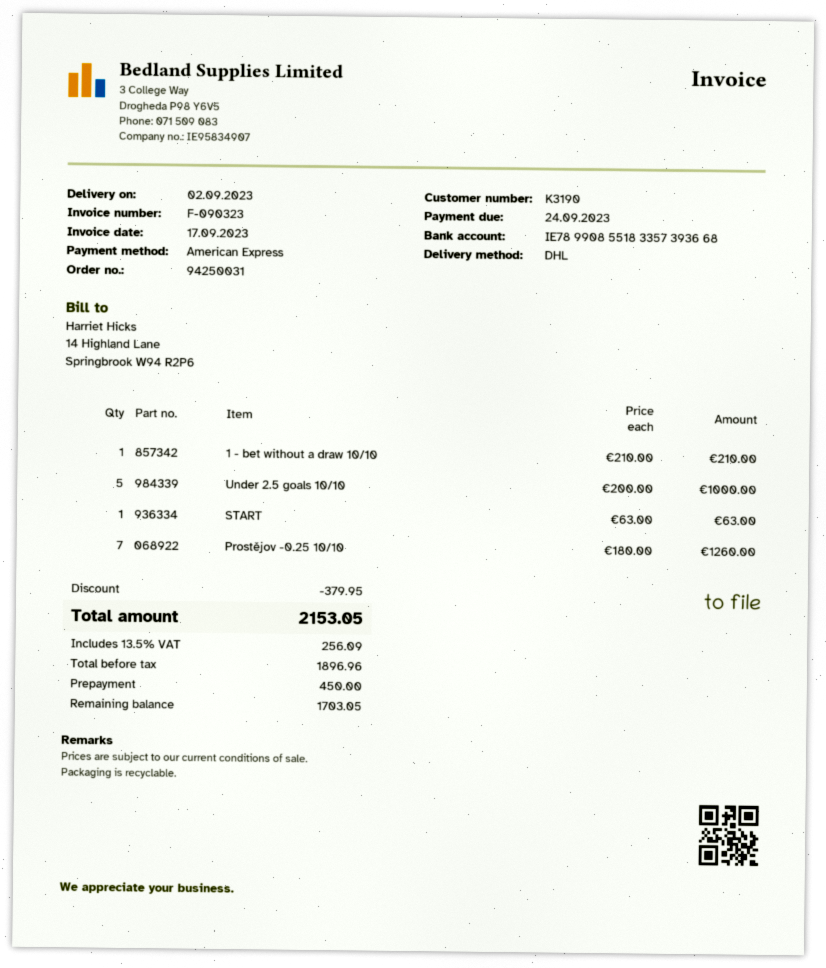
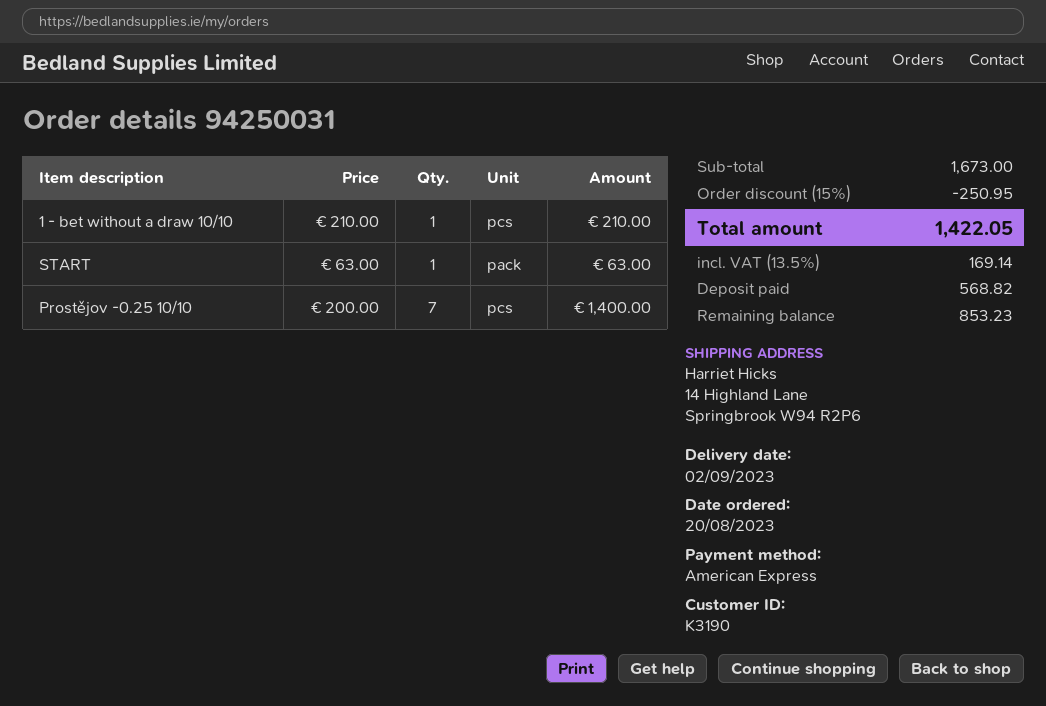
Under 2.5 goals 10/10: 5 x 200.00 = 1000.00 -> none
Prostějov -0.25 10/10: 7 x 180.00 = 1260.00 -> 7 x 200.00 = 1400.00
discount: 379.95 -> 250.95
tax: 13.5% = 256.09 -> 13.5% = 169.14
total: 2153.05 -> 1422.05
deposit: 450.00 -> 568.82
balance: 1703.05 -> 853.23

